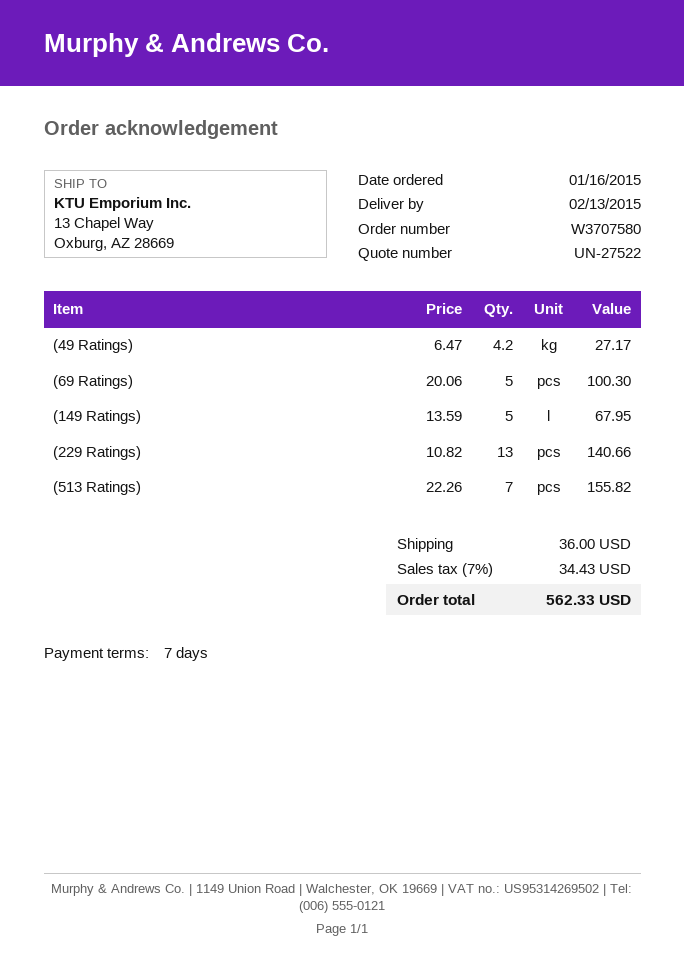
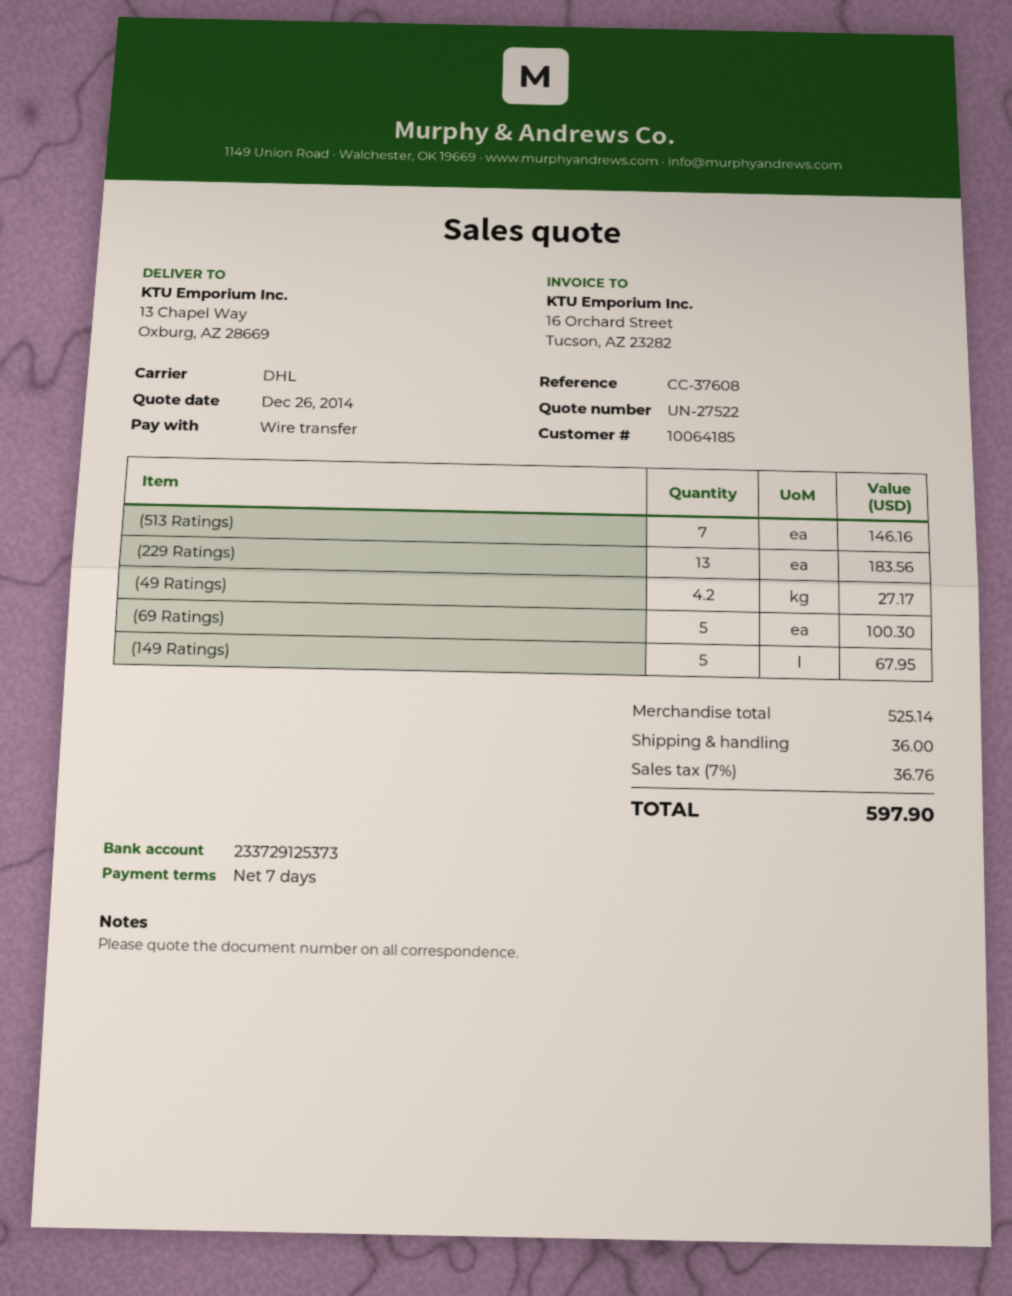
(229 Ratings): 13 for 140.66 -> 13 for 183.56
(513 Ratings): 7 for 155.82 -> 7 for 146.16
tax: 7% = 34.43 -> 7% = 36.76
total: 562.33 -> 597.90

